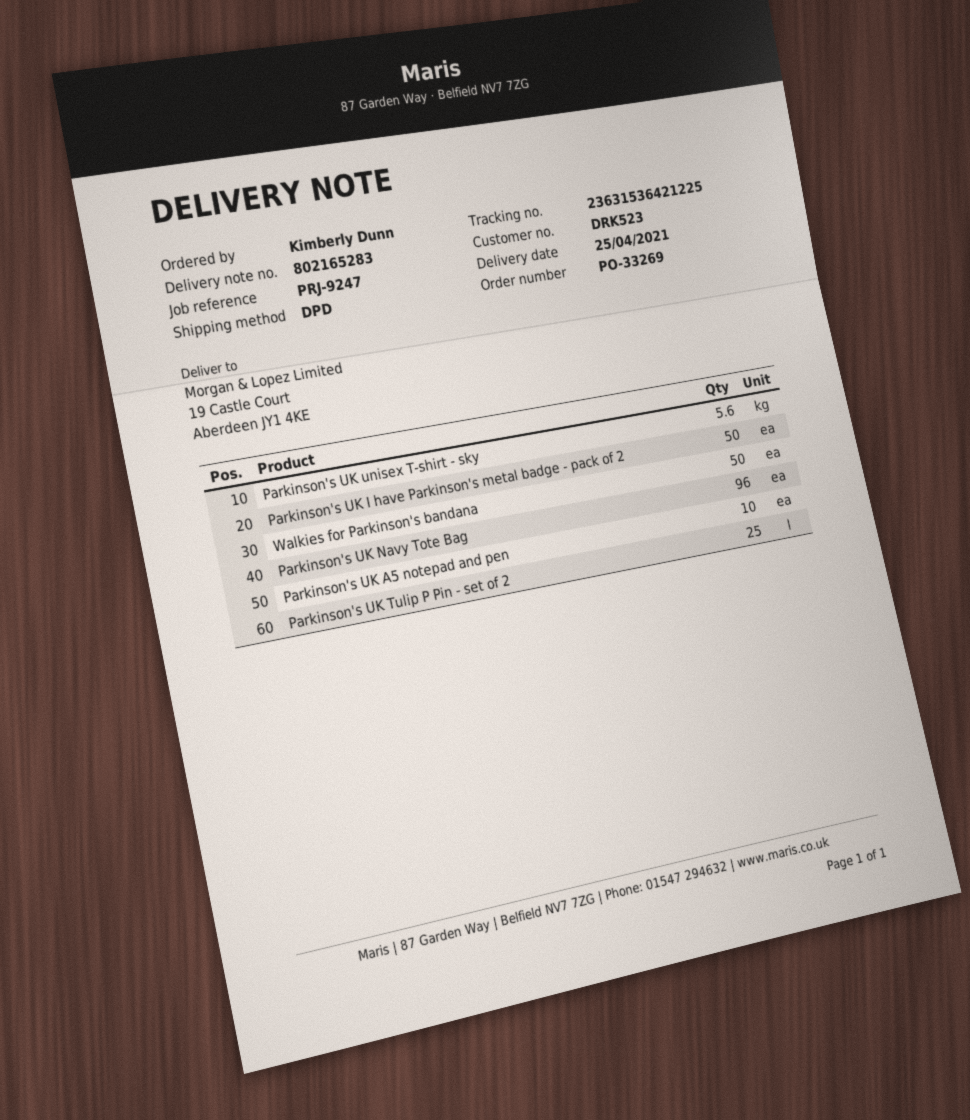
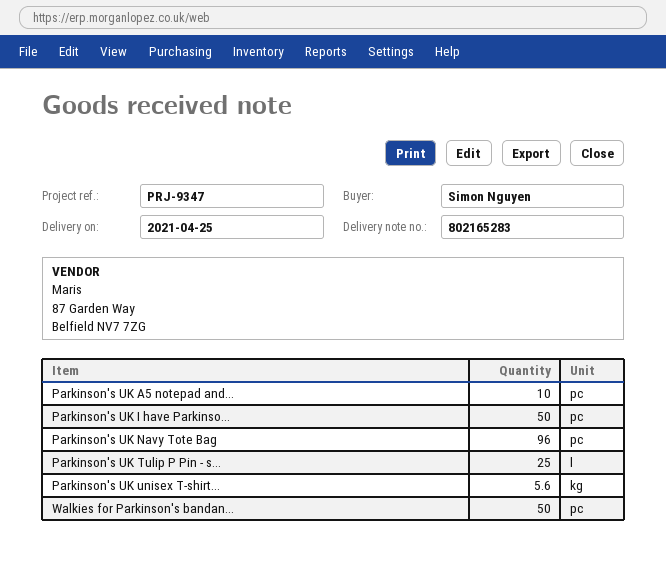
reference: PRJ-9247 -> PRJ-9347
ordered by: Kimberly Dunn -> Simon Nguyen

